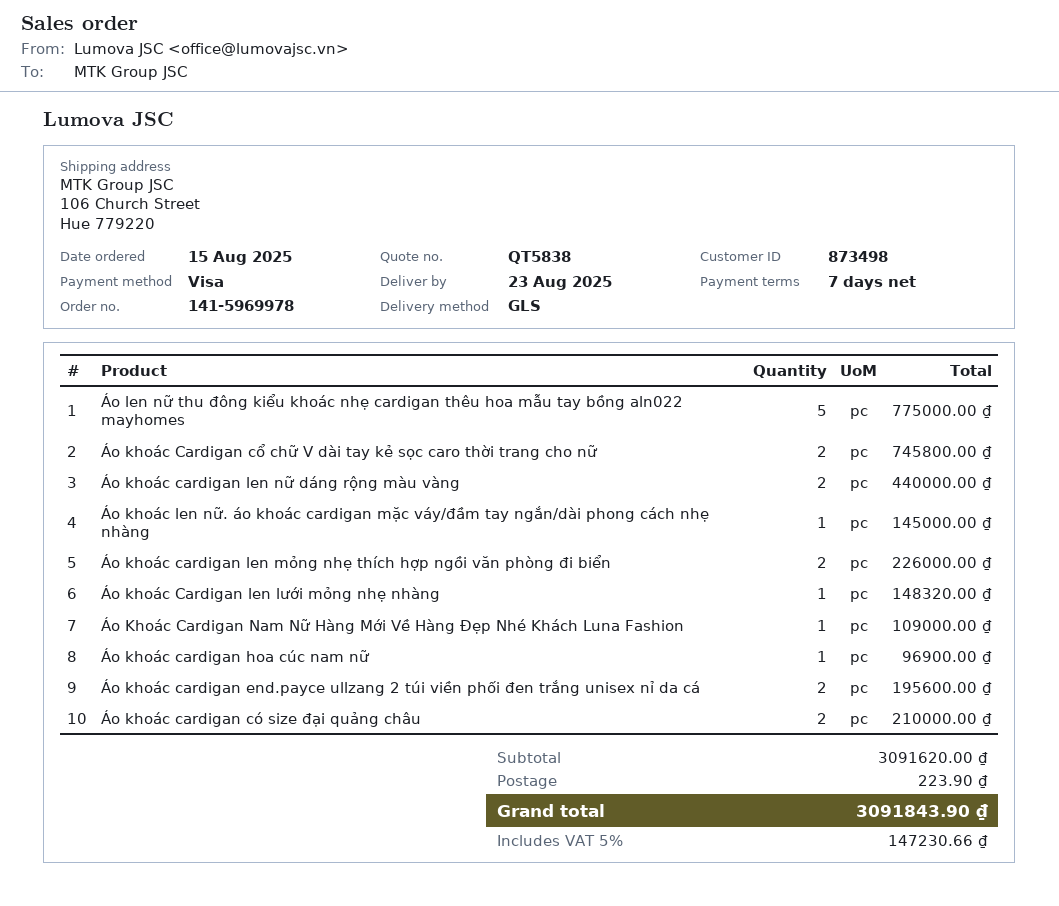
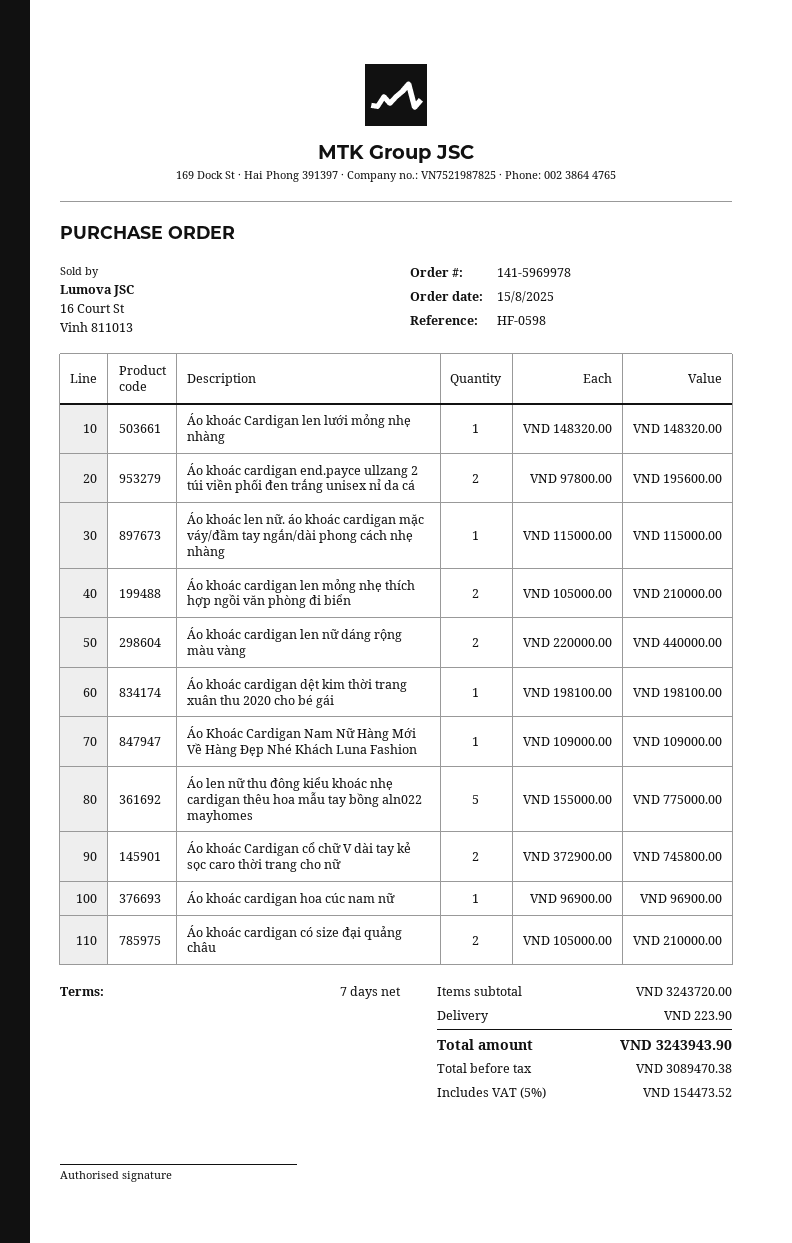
Áo khoác len nữ. áo khoác cardigan mặc váy/đầm tay ngắn/dài phong cách nhẹ nhàng: 1 for 145000.00 -> 1 for 115000.00
Áo khoác cardigan len mỏng nhẹ thích hợp ngồi văn phòng đi biển: 2 for 226000.00 -> 2 for 210000.00
Áo khoác cardigan dệt kim thời trang xuân thu 2020 cho bé gái: none -> 1 for 198100.00
subtotal: 3091620.00 -> 3243720.00
tax: 5% = 147230.66 -> 5% = 154473.52
total: 3091843.90 -> 3243943.90

